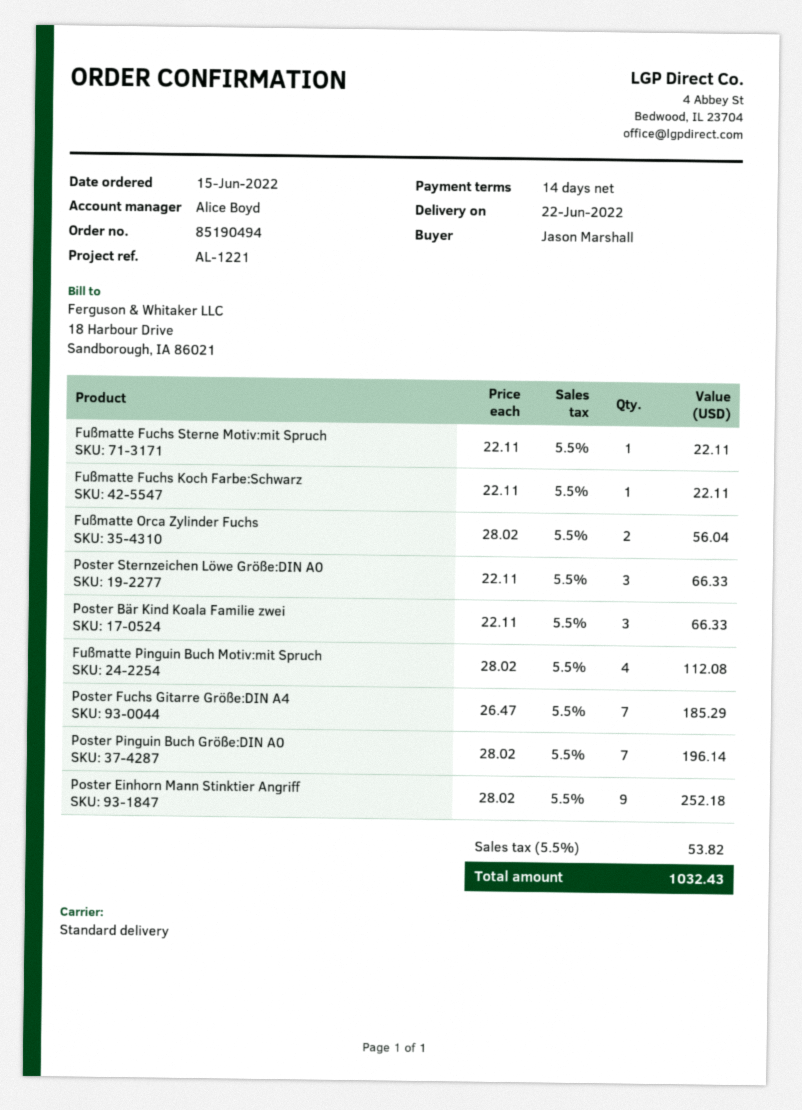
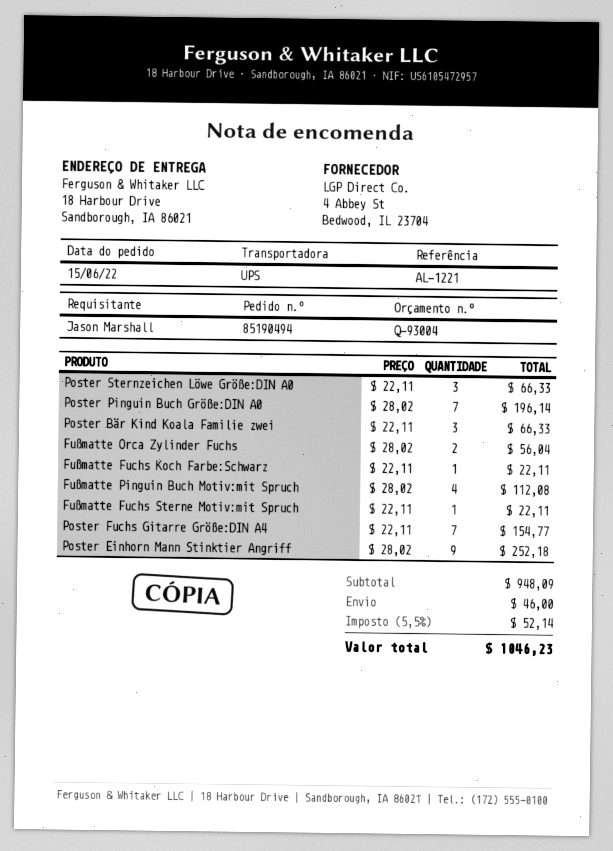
shipping method: standard -> UPS
Poster Fuchs Gitarre Größe:DIN A4: 7 x 26.47 = 185.29 -> 7 x 22.11 = 154.77
shipping: none -> 46.00
tax: 5.5% = 53.82 -> 5.5% = 52.14
total: 1032.43 -> 1046.23

